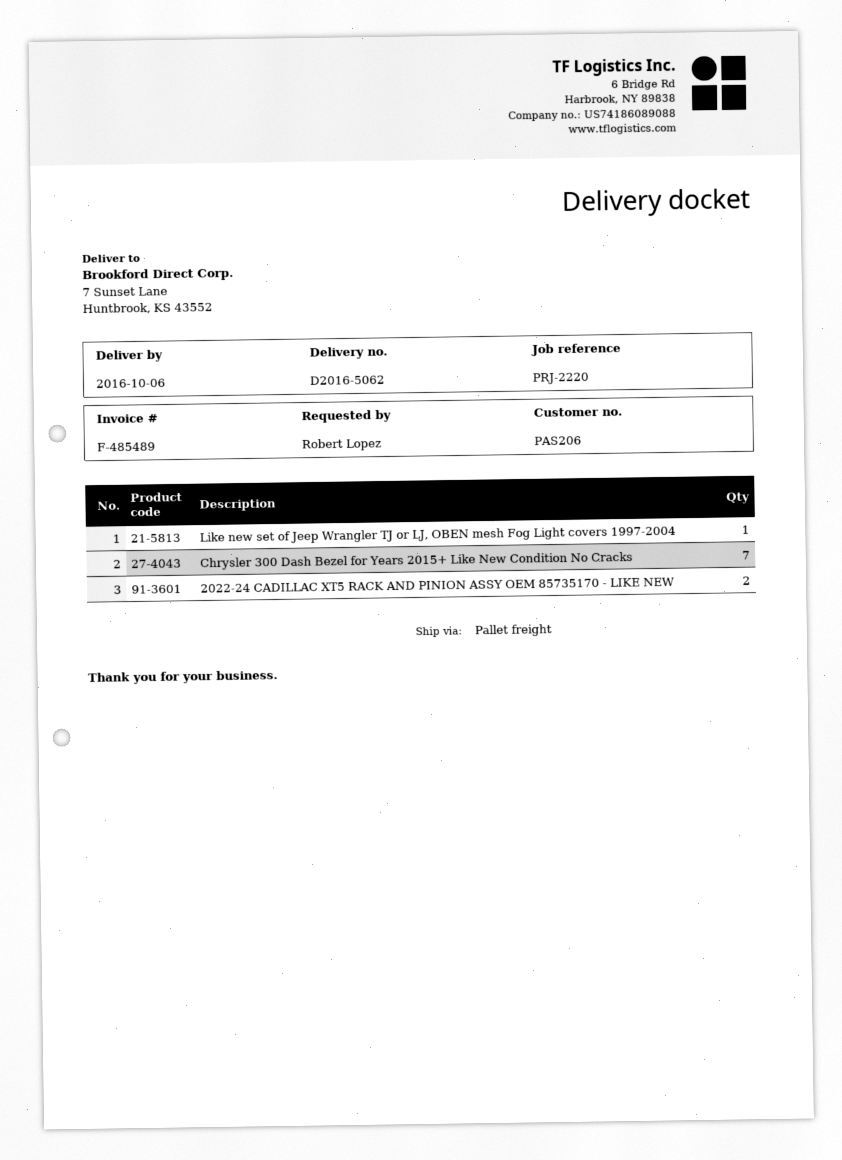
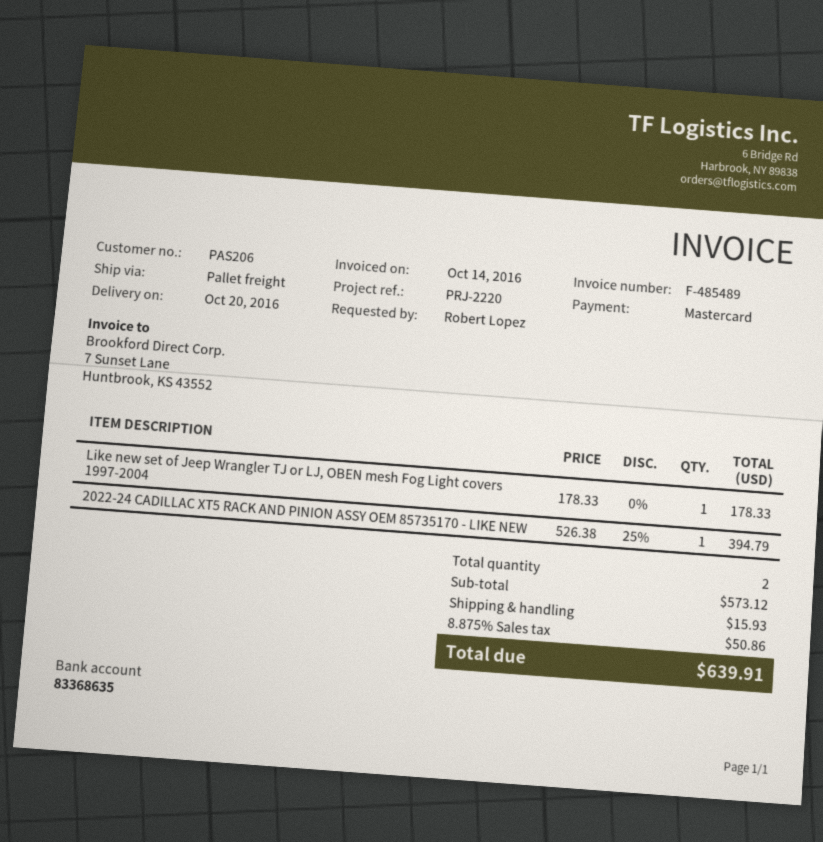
delivery date: 2016-10-06 -> 2016-10-20
Chrysler 300 Dash Bezel for Years 2015+ Like New Condition No Cracks: 7 -> none
2022-24 CADILLAC XT5 RACK AND PINION ASSY OEM 85735170 - LIKE NEW: 2 -> 1

